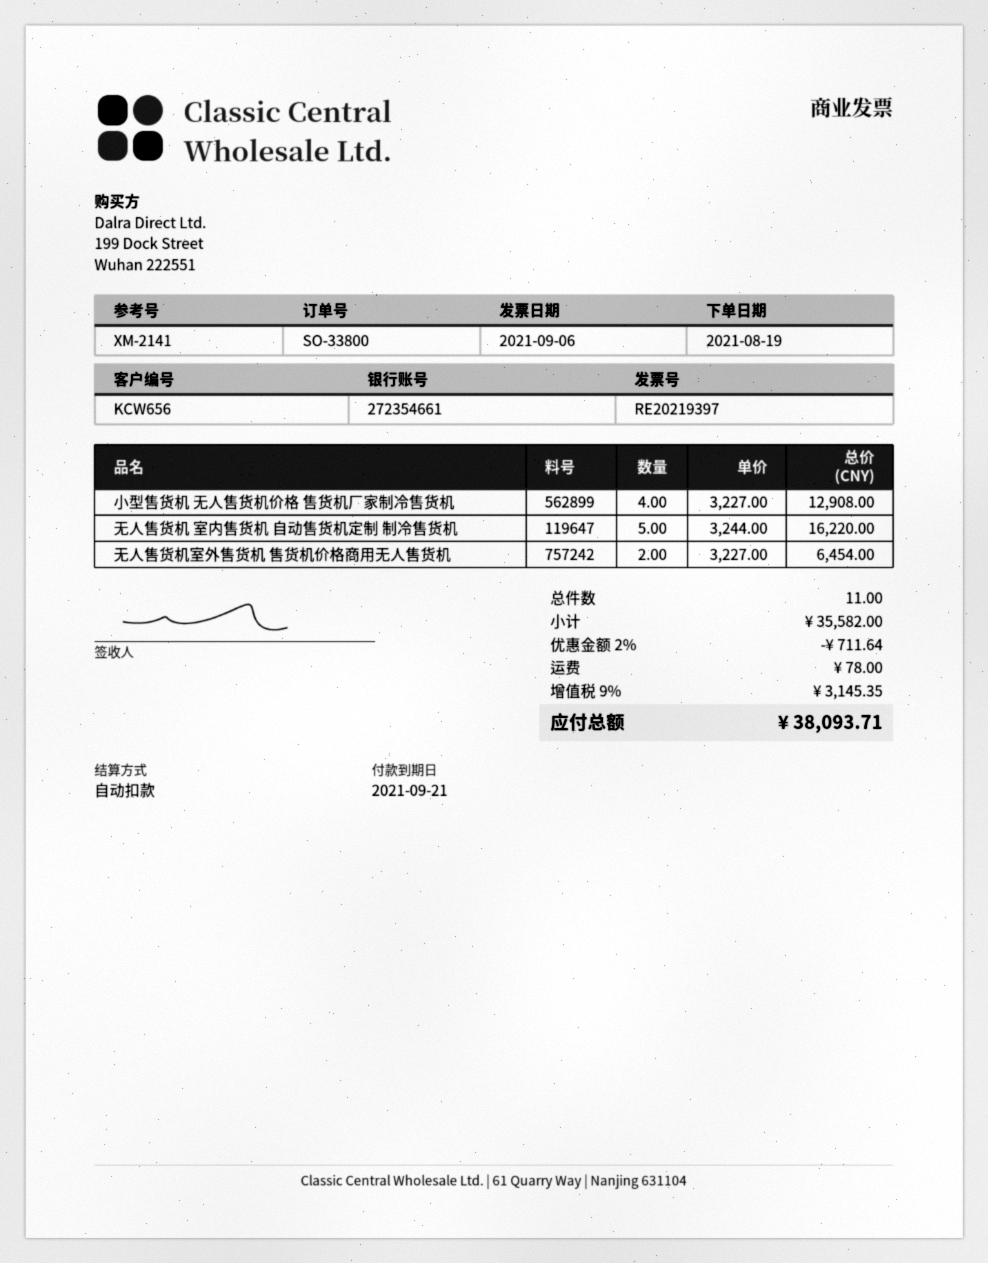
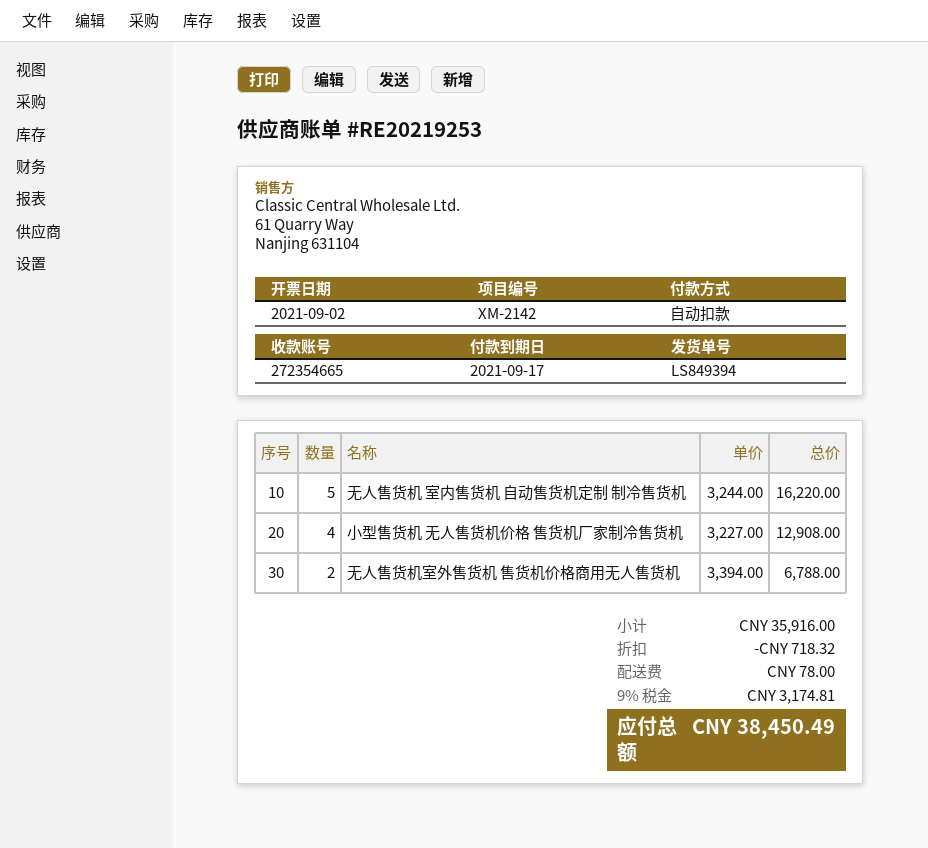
invoice number: RE20219397 -> RE20219253
invoice date: 2021-09-06 -> 2021-09-02
due date: 2021-09-21 -> 2021-09-17
reference: XM-2141 -> XM-2142
bank account: 272354661 -> 272354665
无人售货机室外售货机 售货机价格商用无人售货机: 2 x 3227.00 = 6454.00 -> 2 x 3394.00 = 6788.00
subtotal: 35582.00 -> 35916.00
discount: 711.64 -> 718.32
tax: 9% = 3145.35 -> 9% = 3174.81
total: 38093.71 -> 38450.49

